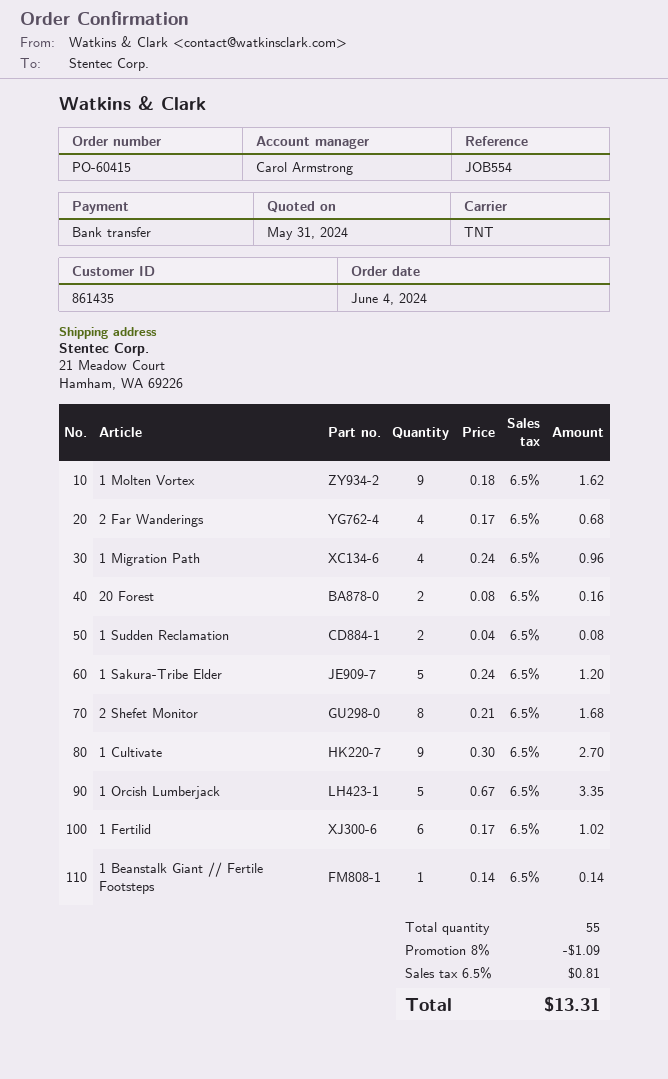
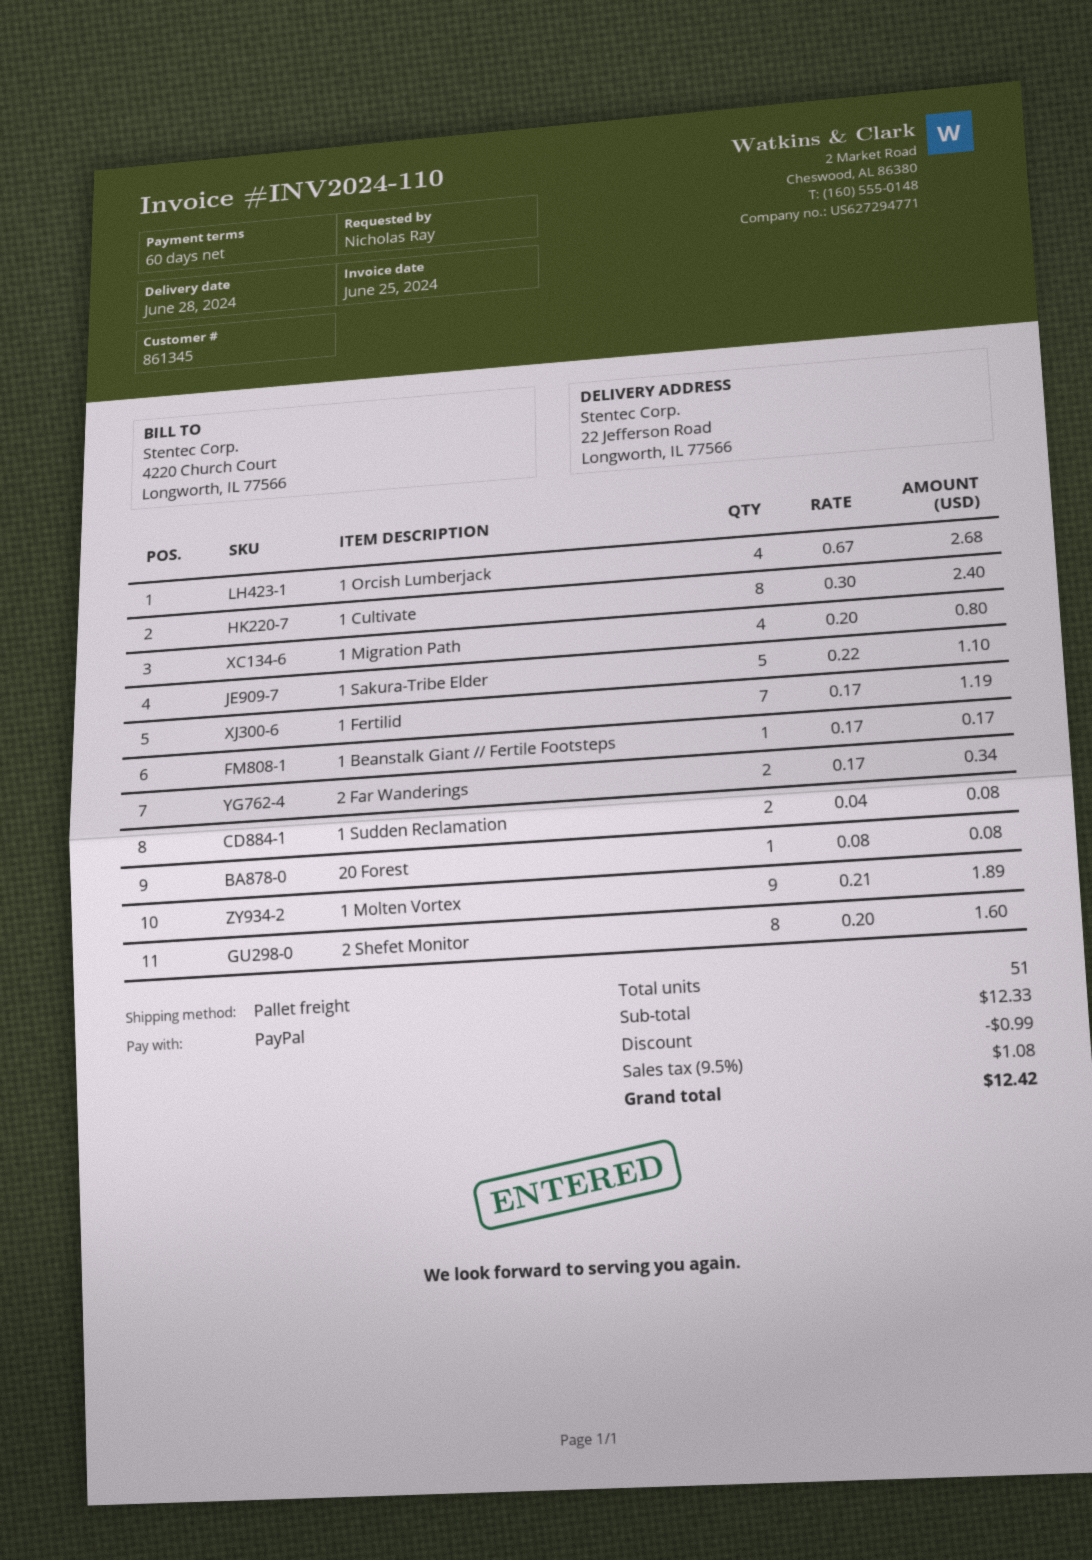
customer number: 861435 -> 861345
payment method: bank transfer -> PayPal
shipping method: TNT -> pallet freight
ship to: 21 Meadow Court, Hamham, WA 69226 -> 22 Jefferson Road, Longworth, IL 77566
1 Molten Vortex: 9 x 0.18 = 1.62 -> 9 x 0.21 = 1.89
2 Far Wanderings: 4 x 0.17 = 0.68 -> 2 x 0.17 = 0.34
1 Migration Path: 4 x 0.24 = 0.96 -> 4 x 0.20 = 0.80
20 Forest: 2 x 0.08 = 0.16 -> 1 x 0.08 = 0.08
1 Sakura-Tribe Elder: 5 x 0.24 = 1.20 -> 5 x 0.22 = 1.10
2 Shefet Monitor: 8 x 0.21 = 1.68 -> 8 x 0.20 = 1.60
1 Cultivate: 9 x 0.30 = 2.70 -> 8 x 0.30 = 2.40
1 Orcish Lumberjack: 5 x 0.67 = 3.35 -> 4 x 0.67 = 2.68
1 Fertilid: 6 x 0.17 = 1.02 -> 7 x 0.17 = 1.19
1 Beanstalk Giant // Fertile Footsteps: 1 x 0.14 = 0.14 -> 1 x 0.17 = 0.17
total quantity: 55 -> 51
discount: 1.09 -> 0.99
tax: 6.5% = 0.81 -> 9.5% = 1.08
total: 13.31 -> 12.42

